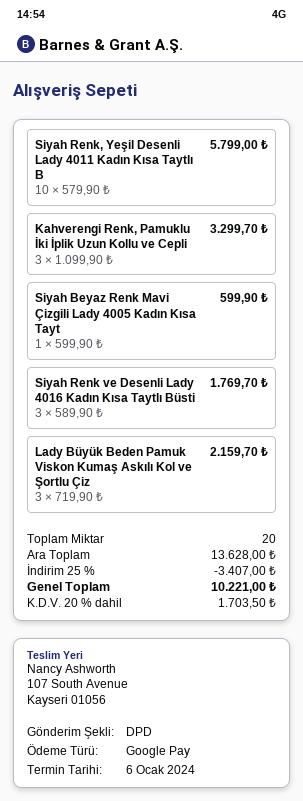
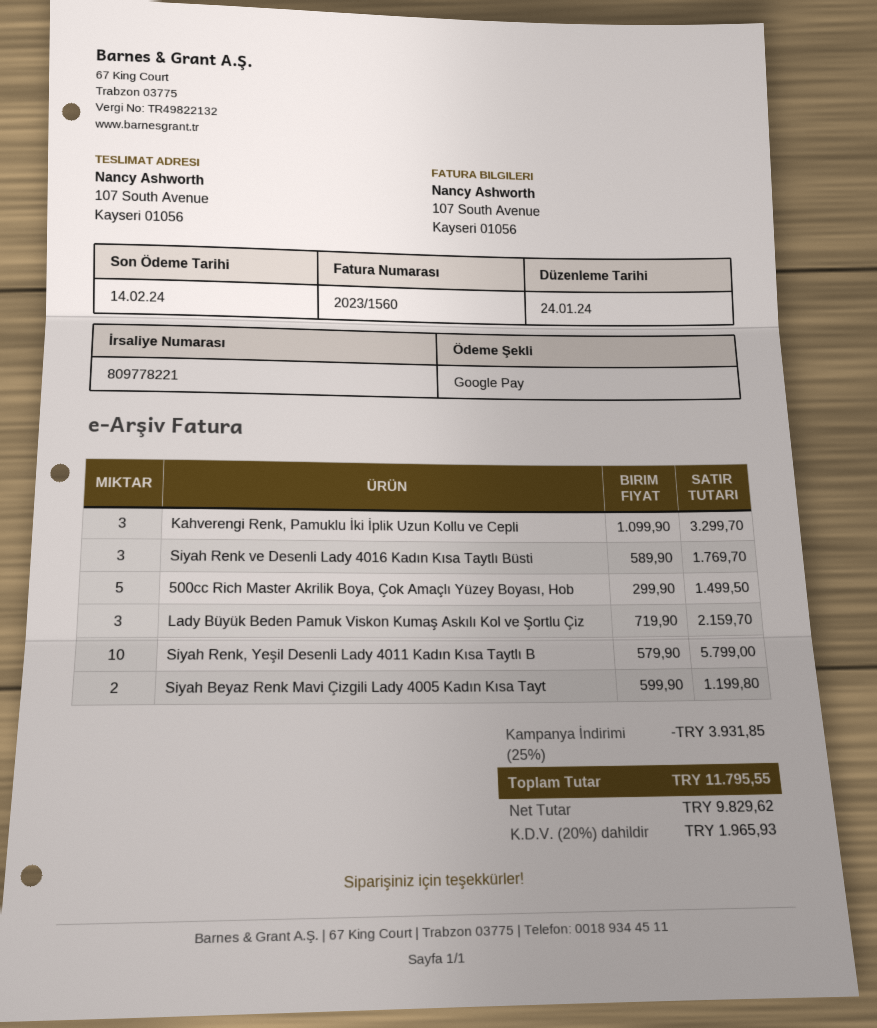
Siyah Beyaz Renk Mavi Çizgili Lady 4005 Kadın Kısa Tayt: 1 x 599.90 = 599.90 -> 2 x 599.90 = 1199.80
500cc Rich Master Akrilik Boya, Çok Amaçlı Yüzey Boyası, Hob: none -> 5 x 299.90 = 1499.50
discount: 25% = 3407.00 -> 25% = 3931.85
tax: 20% = 1703.50 -> 20% = 1965.93
total: 10221.00 -> 11795.55

